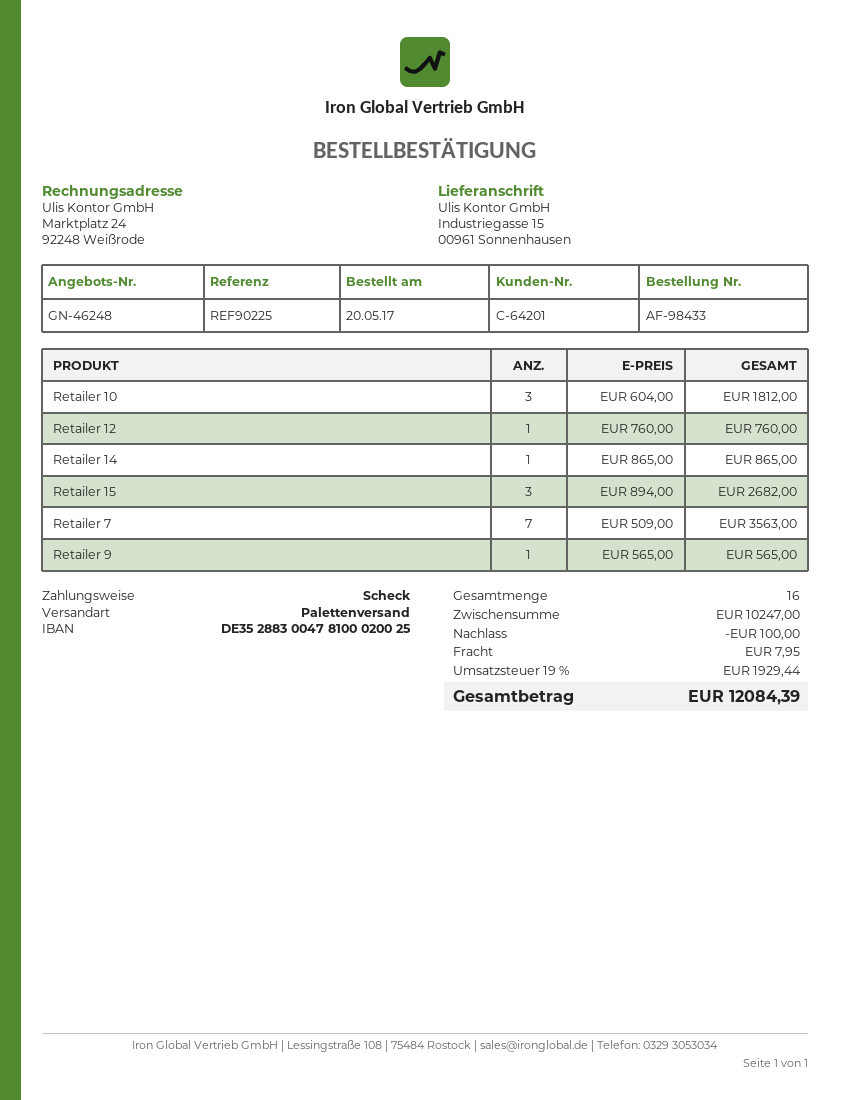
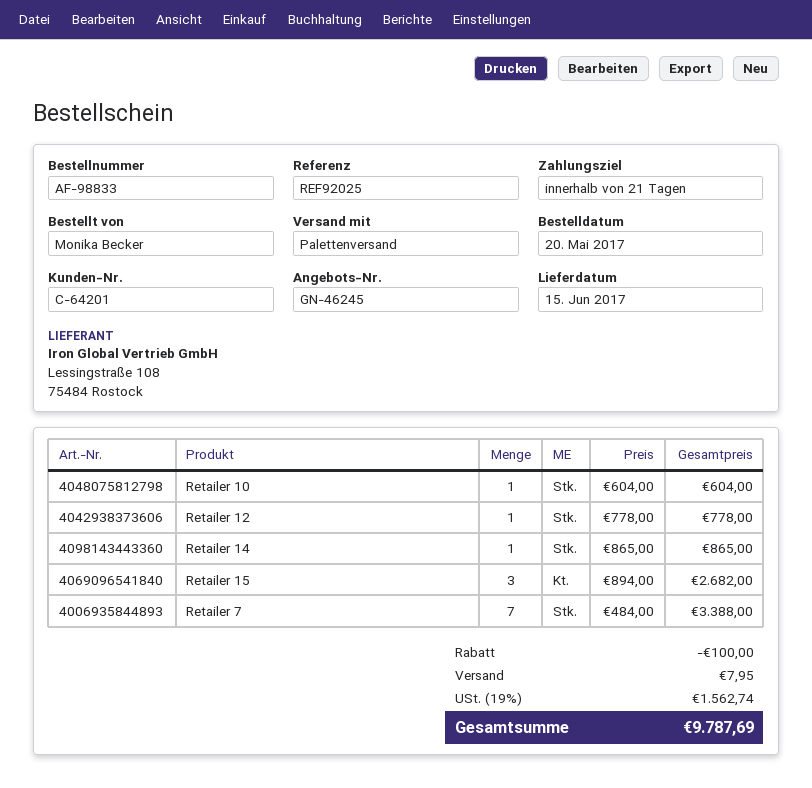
quote number: GN-46248 -> GN-46245
order number: AF-98433 -> AF-98833
reference: REF90225 -> REF92025
Retailer 10: 3 x 604.00 = 1812.00 -> 1 x 604.00 = 604.00
Retailer 12: 1 x 760.00 = 760.00 -> 1 x 778.00 = 778.00
Retailer 7: 7 x 509.00 = 3563.00 -> 7 x 484.00 = 3388.00
Retailer 9: 1 x 565.00 = 565.00 -> none
tax: 19% = 1929.44 -> 19% = 1562.74
total: 12084.39 -> 9787.69

